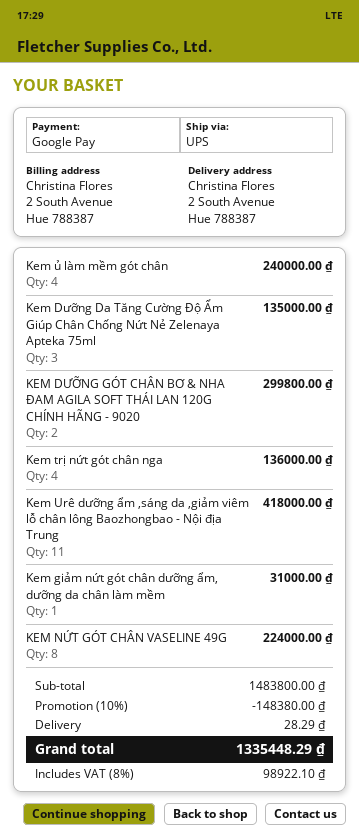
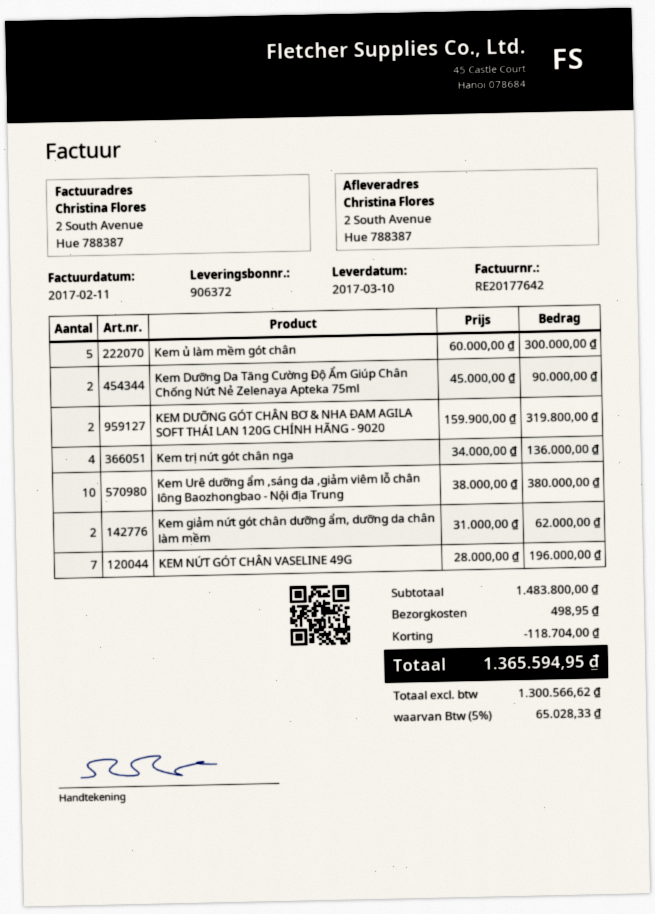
Kem ủ làm mềm gót chân: 4 for 240000.00 -> 5 for 300000.00
Kem Dưỡng Da Tăng Cường Độ Ẩm Giúp Chân Chống Nứt Nẻ Zelenaya Apteka 75ml: 3 for 135000.00 -> 2 for 90000.00
KEM DƯỠNG GÓT CHÂN BƠ & NHA ĐAM AGILA SOFT THÁI LAN 120G CHÍNH HÃNG - 9020: 2 for 299800.00 -> 2 for 319800.00
Kem Urê dưỡng ẩm ,sáng da ,giảm viêm lỗ chân lông Baozhongbao - Nội địa Trung: 11 for 418000.00 -> 10 for 380000.00
Kem giảm nứt gót chân dưỡng ẩm, dưỡng da chân làm mềm: 1 for 31000.00 -> 2 for 62000.00
KEM NỨT GÓT CHÂN VASELINE 49G: 8 for 224000.00 -> 7 for 196000.00
discount: 148380.00 -> 118704.00
shipping: 28.29 -> 498.95
tax: 8% = 98922.10 -> 5% = 65028.33
total: 1335448.29 -> 1365594.95

